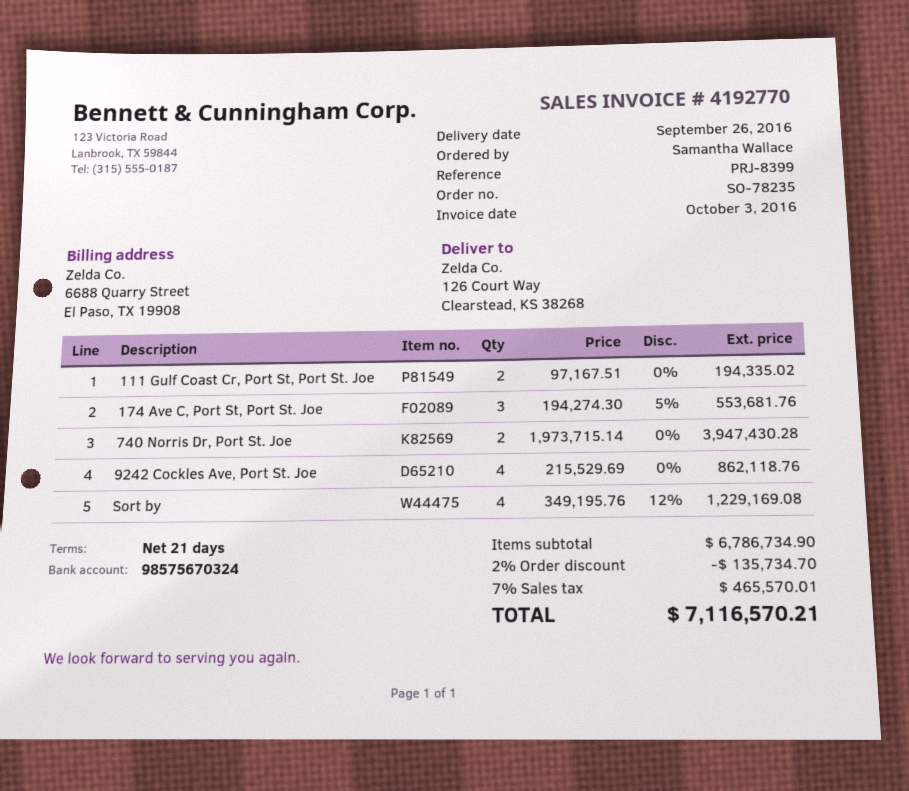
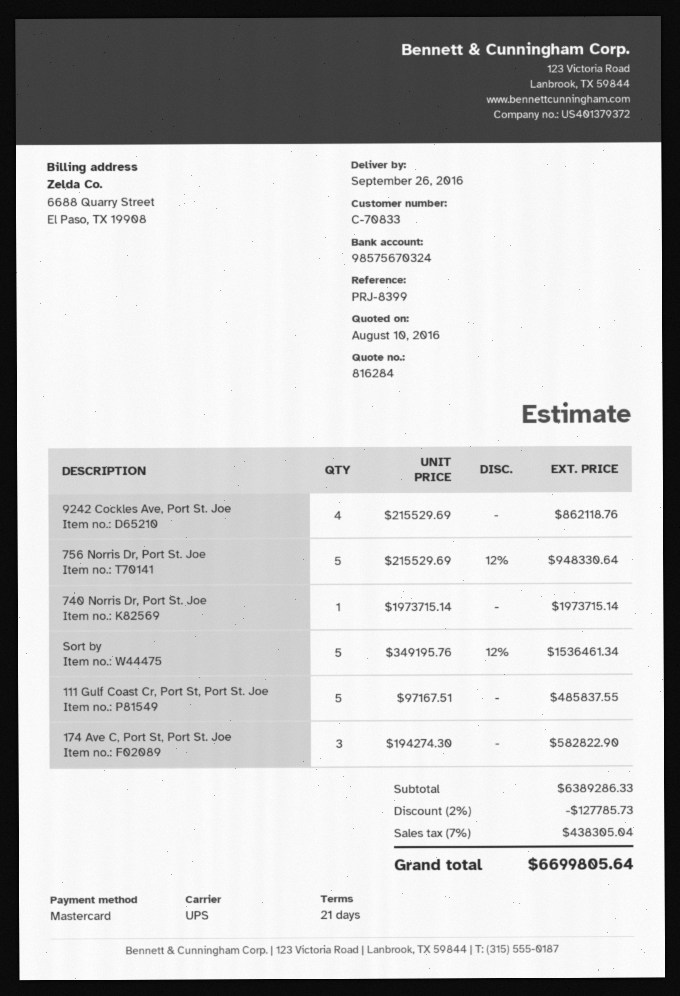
111 Gulf Coast Cr, Port St, Port St. Joe: 2 x 97167.51 = 194335.02 -> 5 x 97167.51 = 485837.55
174 Ave C, Port St, Port St. Joe: 3 x 194274.30 - 5% = 553681.76 -> 3 x 194274.30 = 582822.90
740 Norris Dr, Port St. Joe: 2 x 1973715.14 = 3947430.28 -> 1 x 1973715.14 = 1973715.14
Sort by: 4 x 349195.76 - 12% = 1229169.08 -> 5 x 349195.76 - 12% = 1536461.34
756 Norris Dr, Port St. Joe: none -> 5 x 215529.69 - 12% = 948330.64
subtotal: 6786734.90 -> 6389286.33
discount: 2% = 135734.70 -> 2% = 127785.73
tax: 7% = 465570.01 -> 7% = 438305.04
total: 7116570.21 -> 6699805.64

